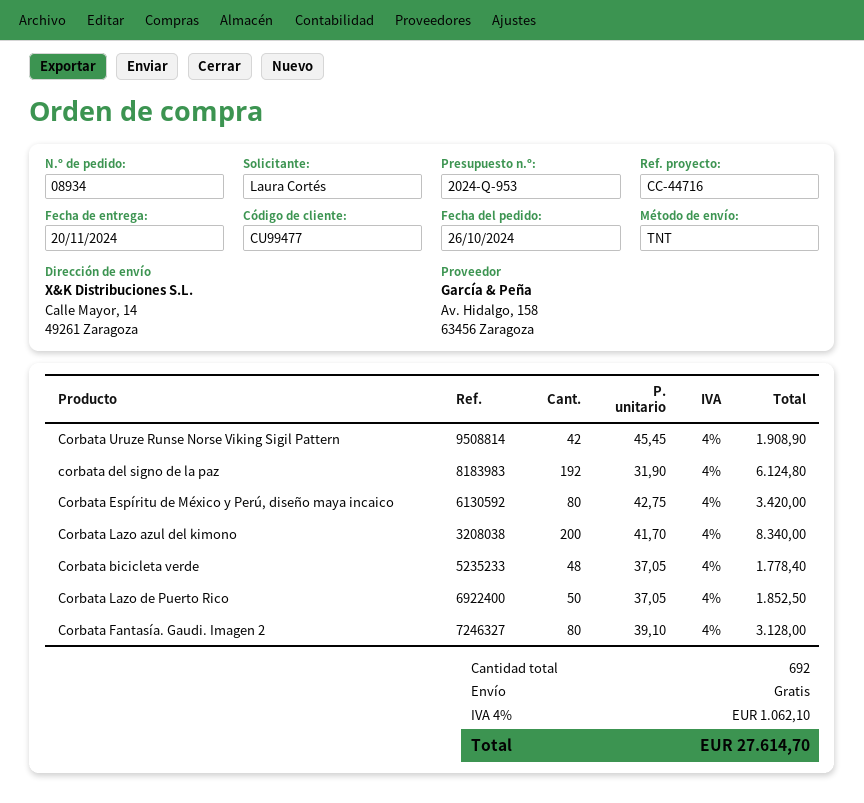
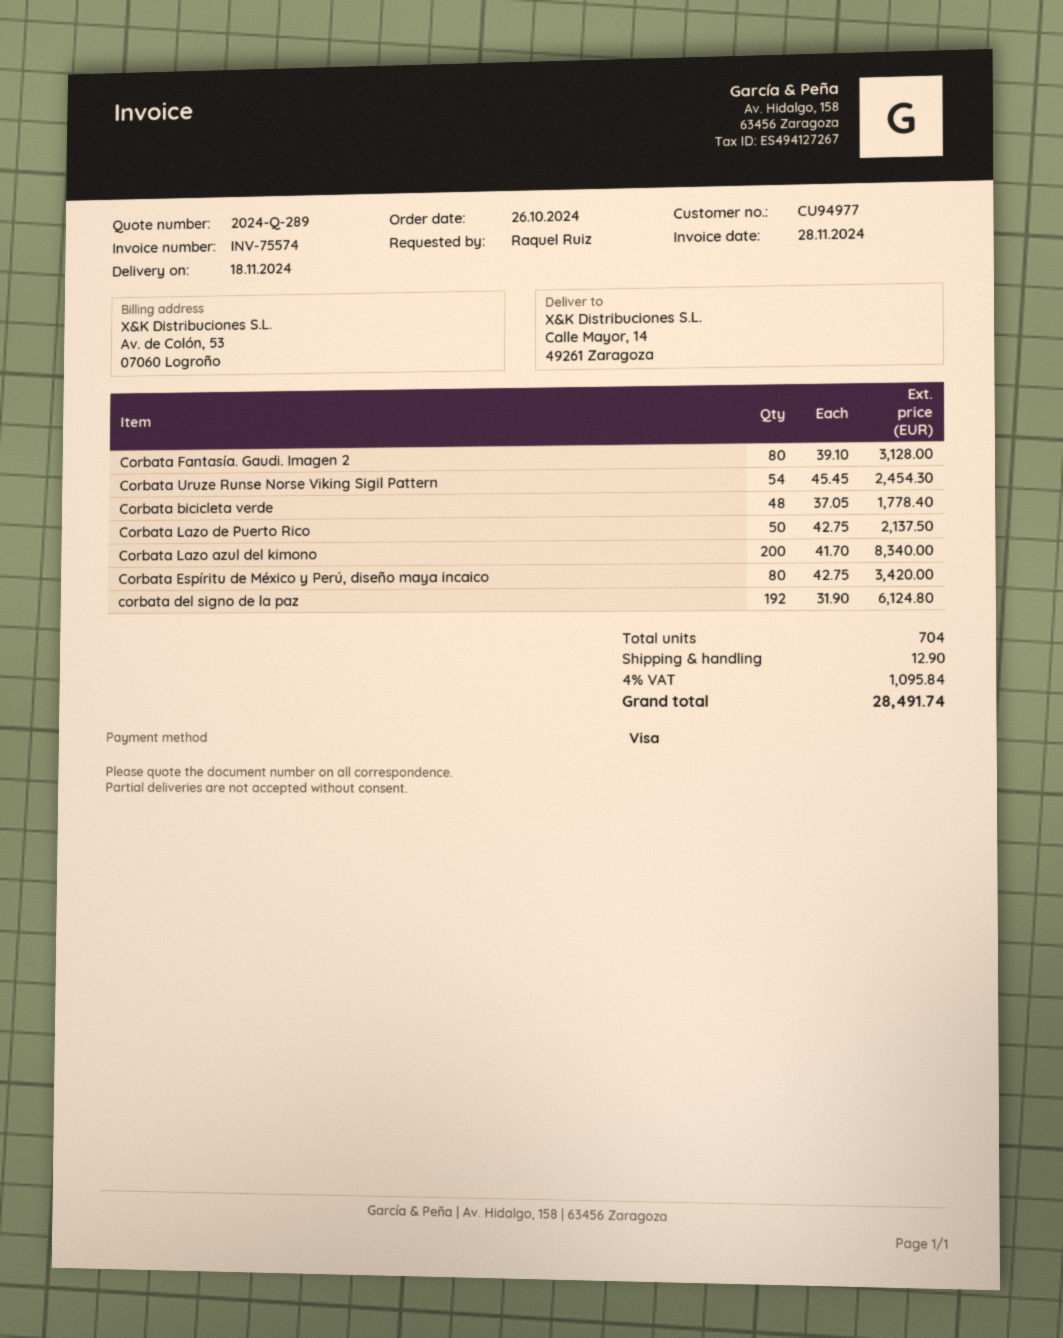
quote number: 2024-Q-953 -> 2024-Q-289
delivery date: 2024-11-20 -> 2024-11-18
customer number: CU99477 -> CU94977
ordered by: Laura Cortés -> Raquel Ruiz
Corbata Uruze Runse Norse Viking Sigil Pattern: 42 x 45.45 = 1908.90 -> 54 x 45.45 = 2454.30
Corbata Lazo de Puerto Rico: 50 x 37.05 = 1852.50 -> 50 x 42.75 = 2137.50
total quantity: 692 -> 704
shipping: 0.00 -> 12.90
tax: 4% = 1062.10 -> 4% = 1095.84
total: 27614.70 -> 28491.74

